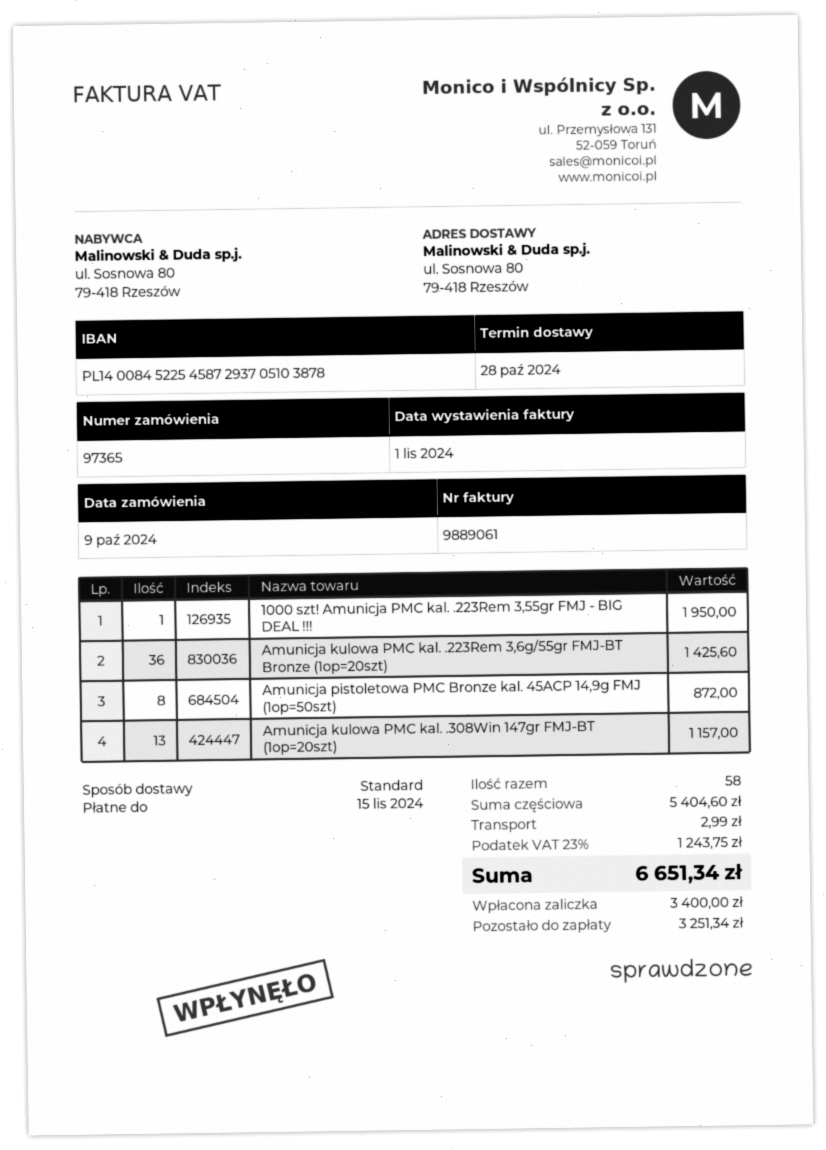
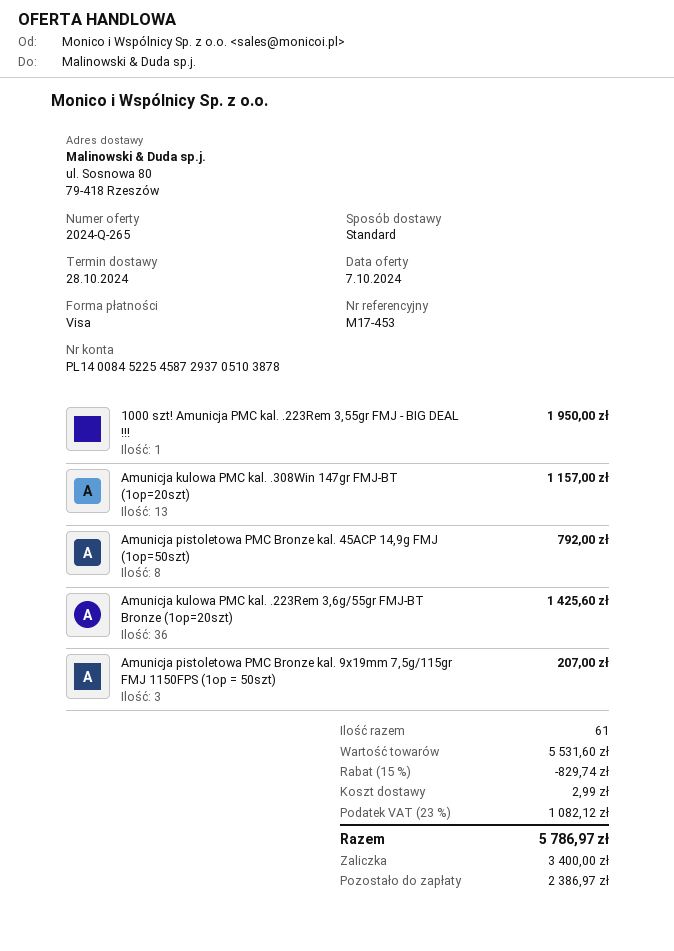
Amunicja pistoletowa PMC Bronze kal. 45ACP 14,9g FMJ (1op=50szt): 8 for 872.00 -> 8 for 792.00
Amunicja pistoletowa PMC Bronze kal. 9x19mm 7,5g/115gr FMJ 1150FPS (1op = 50szt): none -> 3 for 207.00
total quantity: 58 -> 61
subtotal: 5404.60 -> 5531.60
discount: none -> 15% = 829.74
tax: 23% = 1243.75 -> 23% = 1082.12
total: 6651.34 -> 5786.97
balance: 3251.34 -> 2386.97

